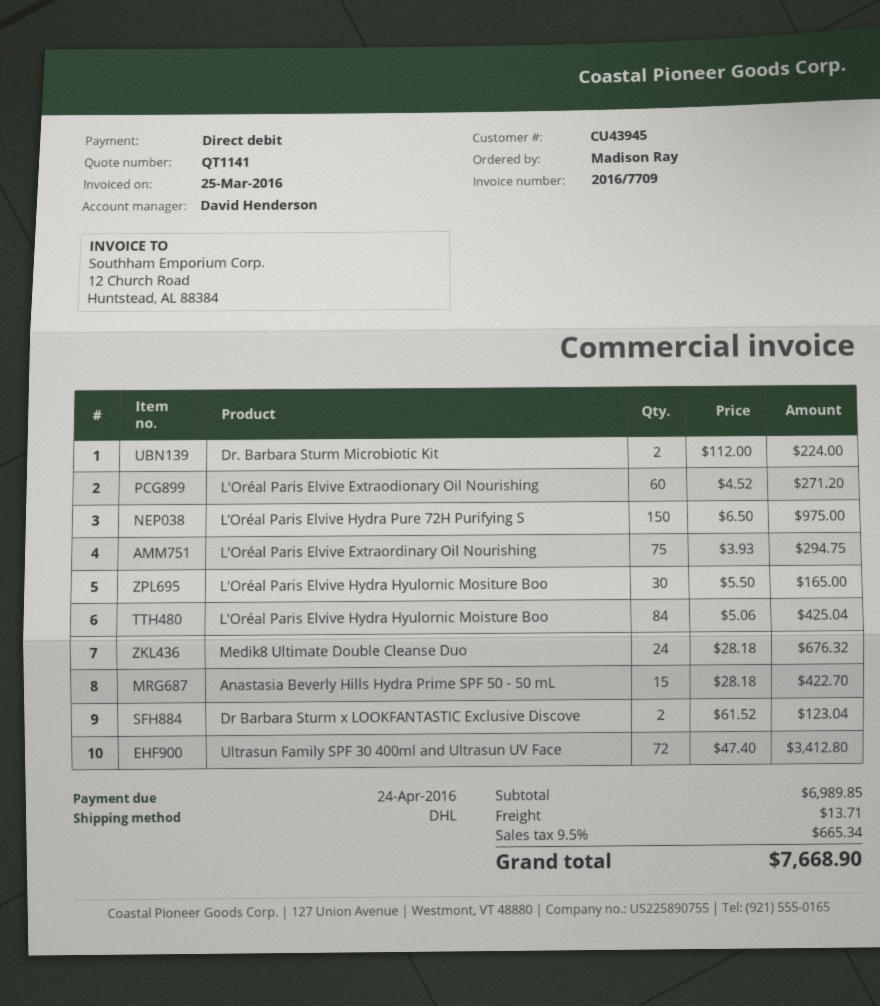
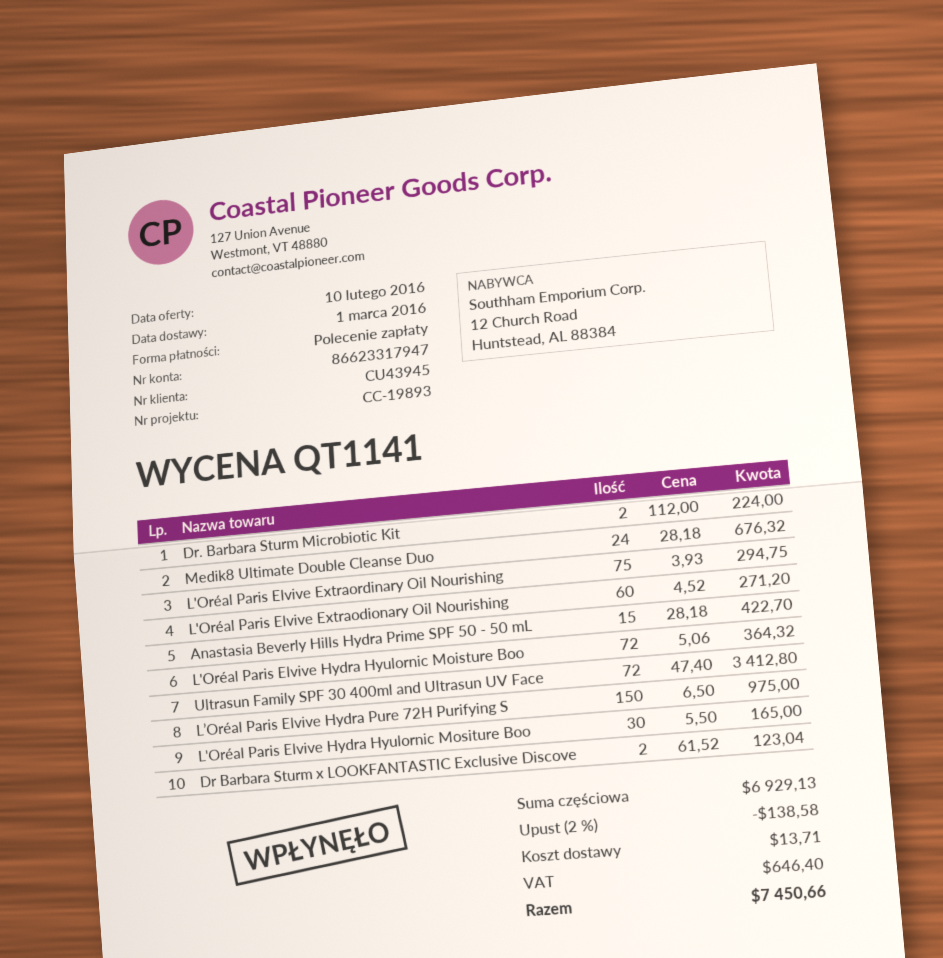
L'Oréal Paris Elvive Hydra Hyulornic Moisture Boo: 84 x 5.06 = 425.04 -> 72 x 5.06 = 364.32
subtotal: 6989.85 -> 6929.13
discount: none -> 2% = 138.58
tax: 665.34 -> 646.40
total: 7668.90 -> 7450.66

